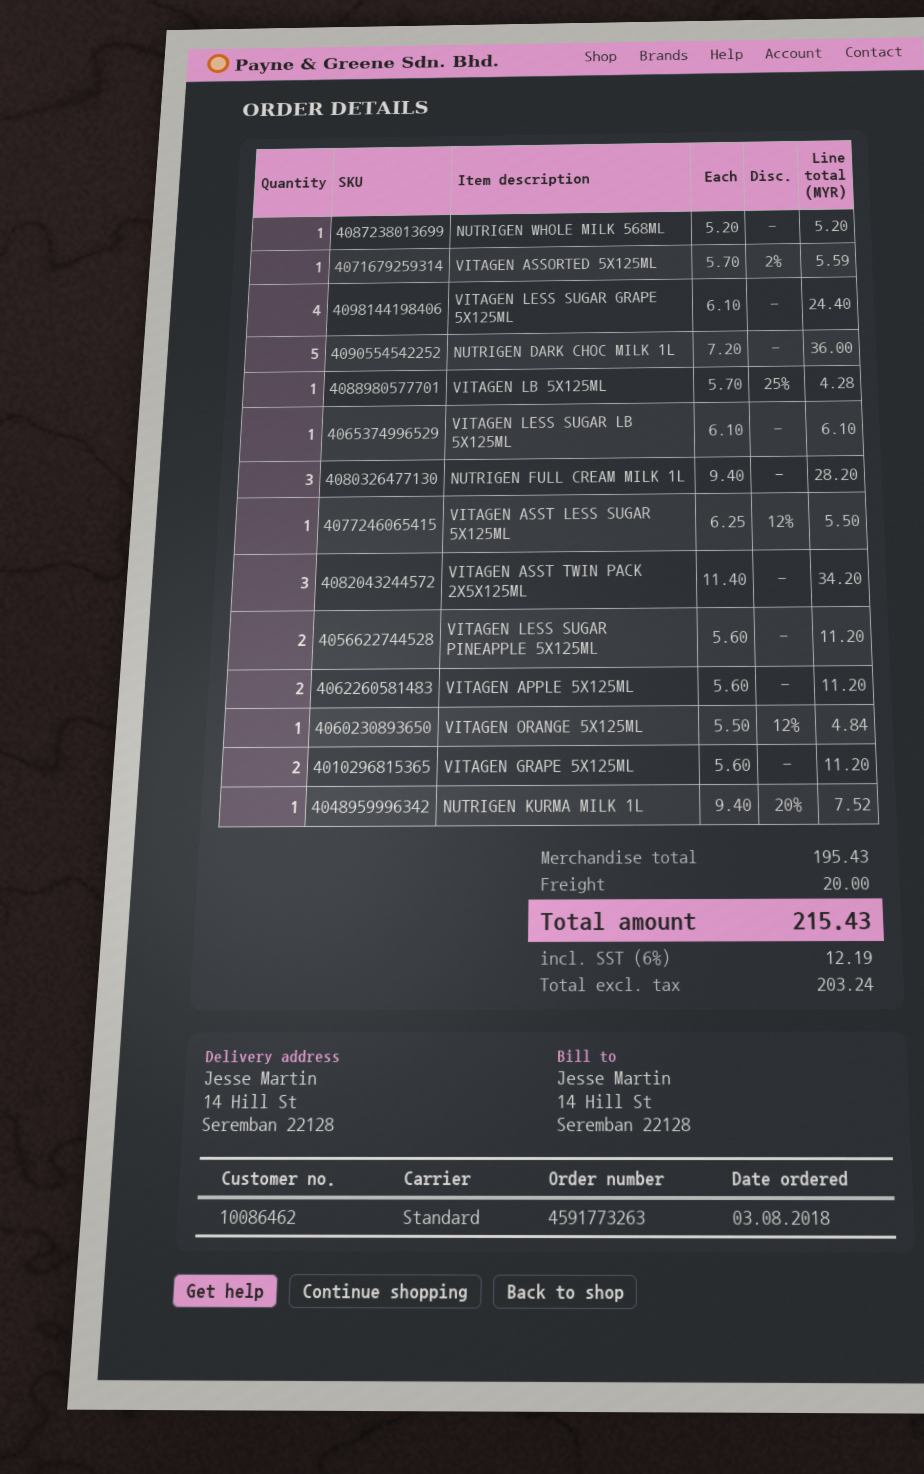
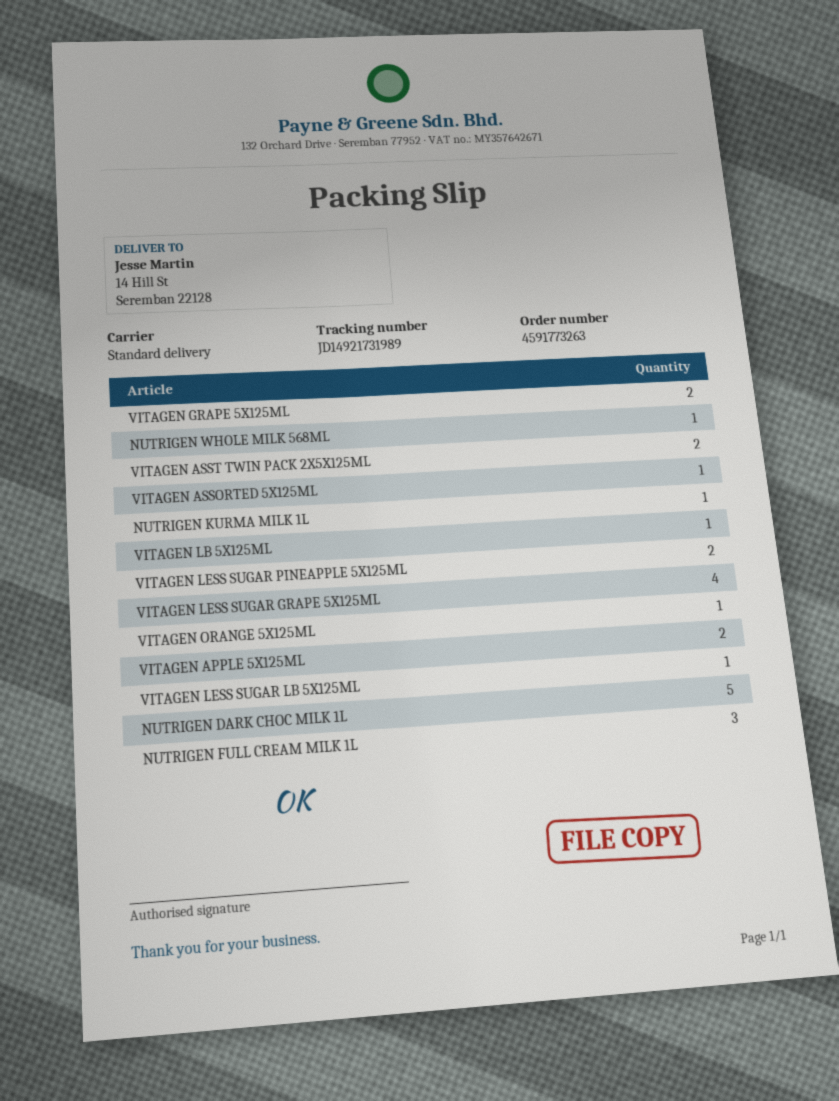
VITAGEN ASST LESS SUGAR 5X125ML: 1 -> none
VITAGEN ASST TWIN PACK 2X5X125ML: 3 -> 2

